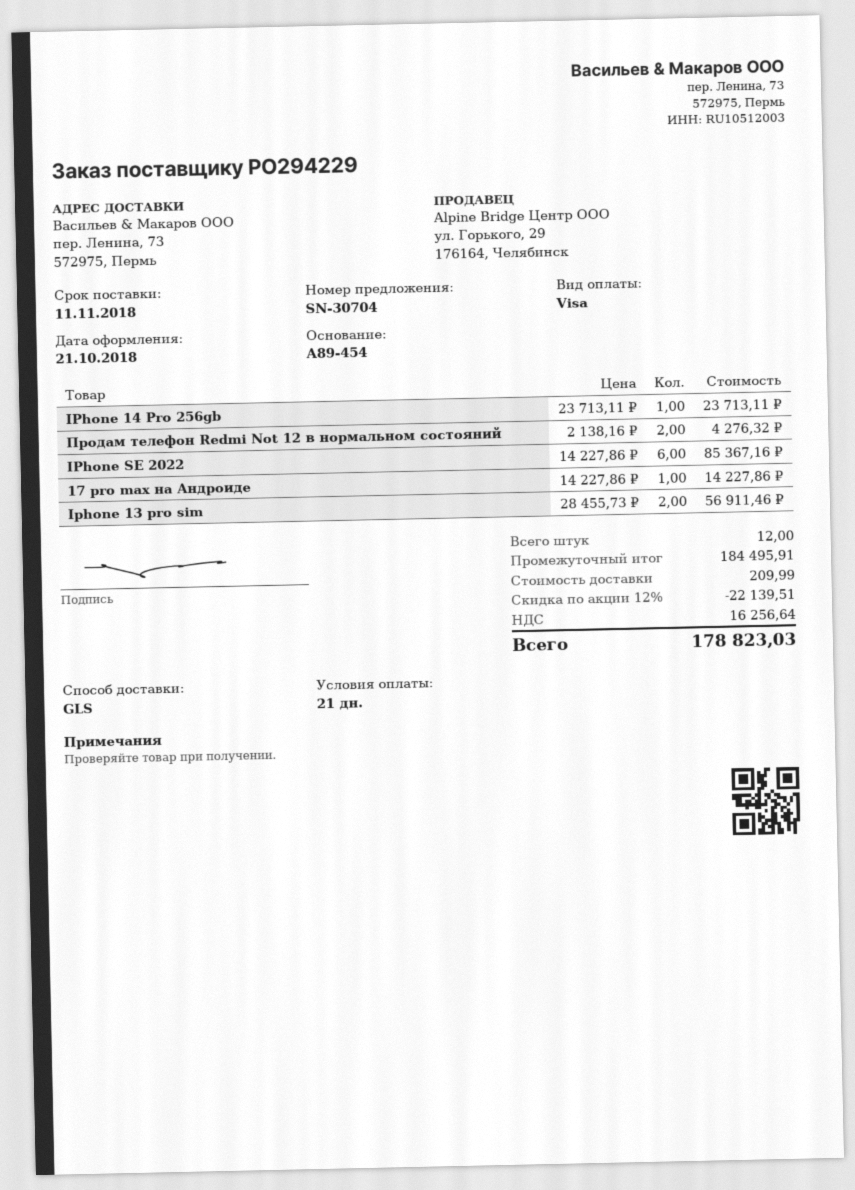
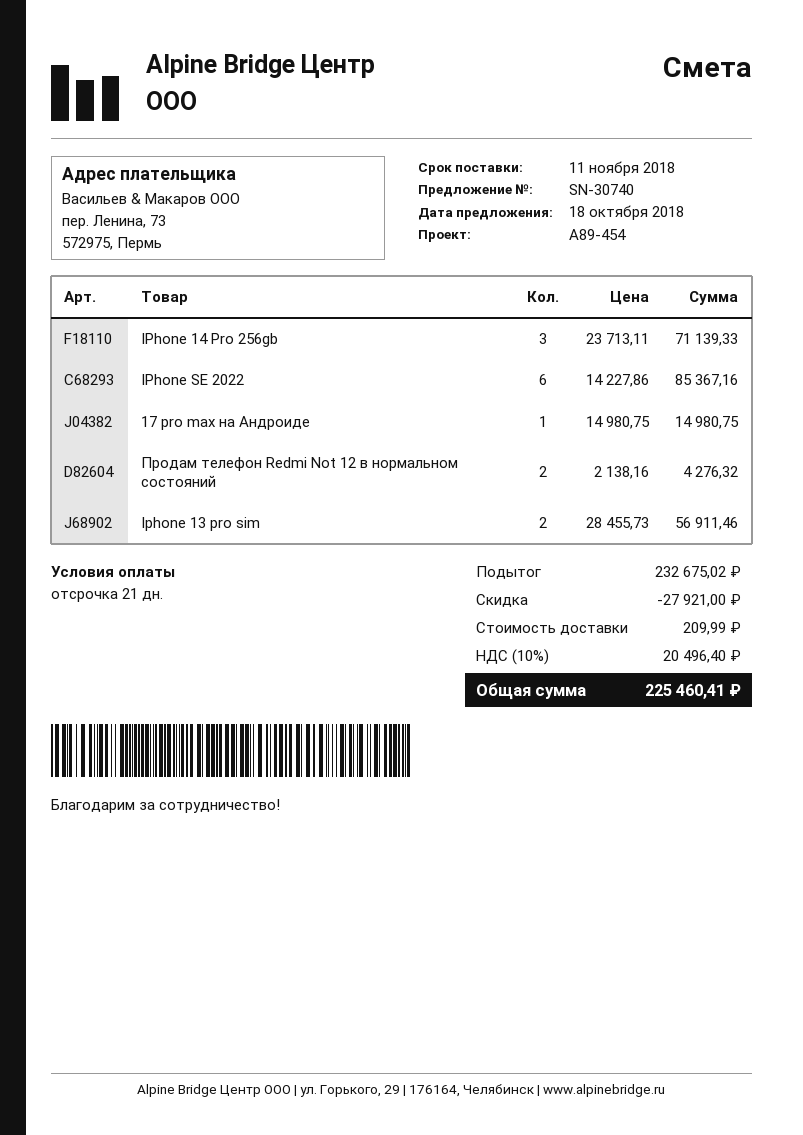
quote number: SN-30704 -> SN-30740
IPhone 14 Pro 256gb: 1 x 23713.11 = 23713.11 -> 3 x 23713.11 = 71139.33
17 pro max на Андроиде: 1 x 14227.86 = 14227.86 -> 1 x 14980.75 = 14980.75
subtotal: 184495.91 -> 232675.02
discount: 22139.51 -> 27921.00
tax: 16256.64 -> 20496.40
total: 178823.03 -> 225460.41

